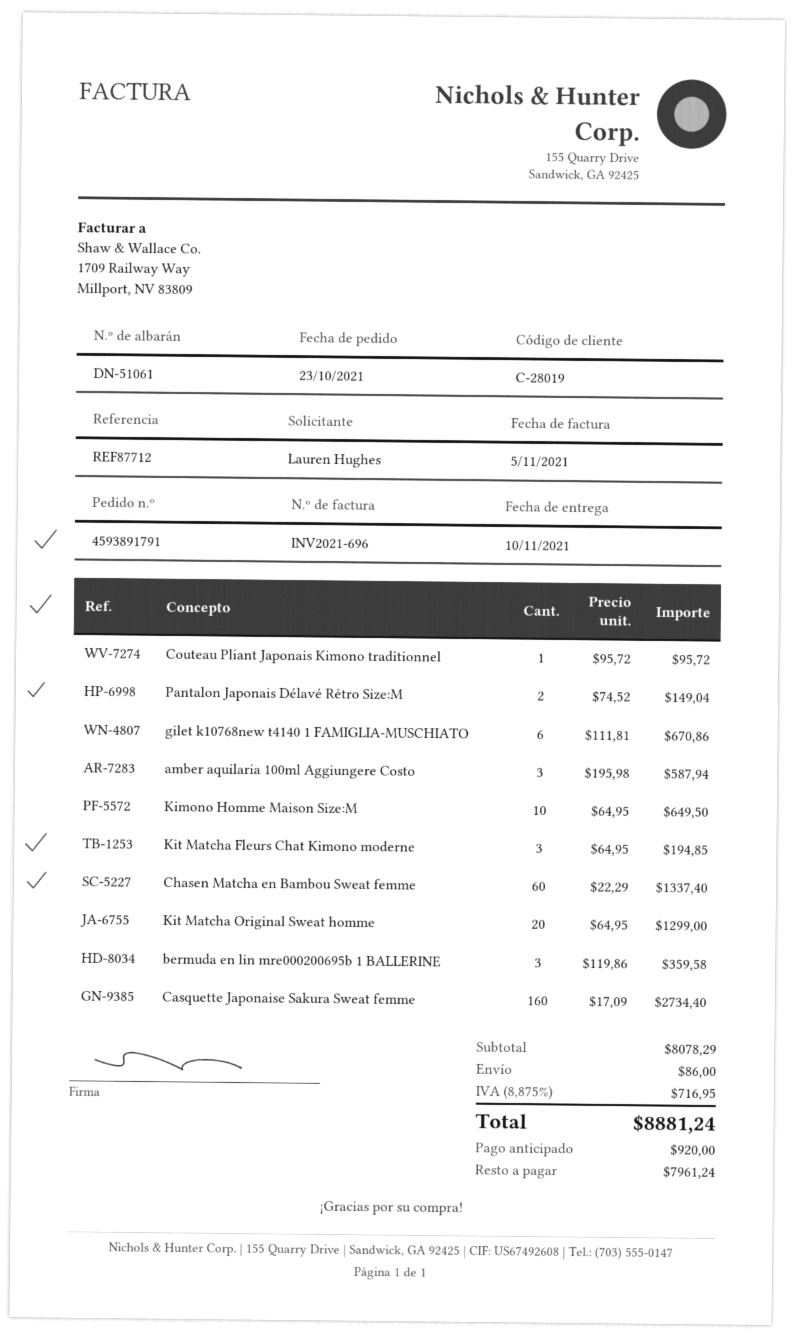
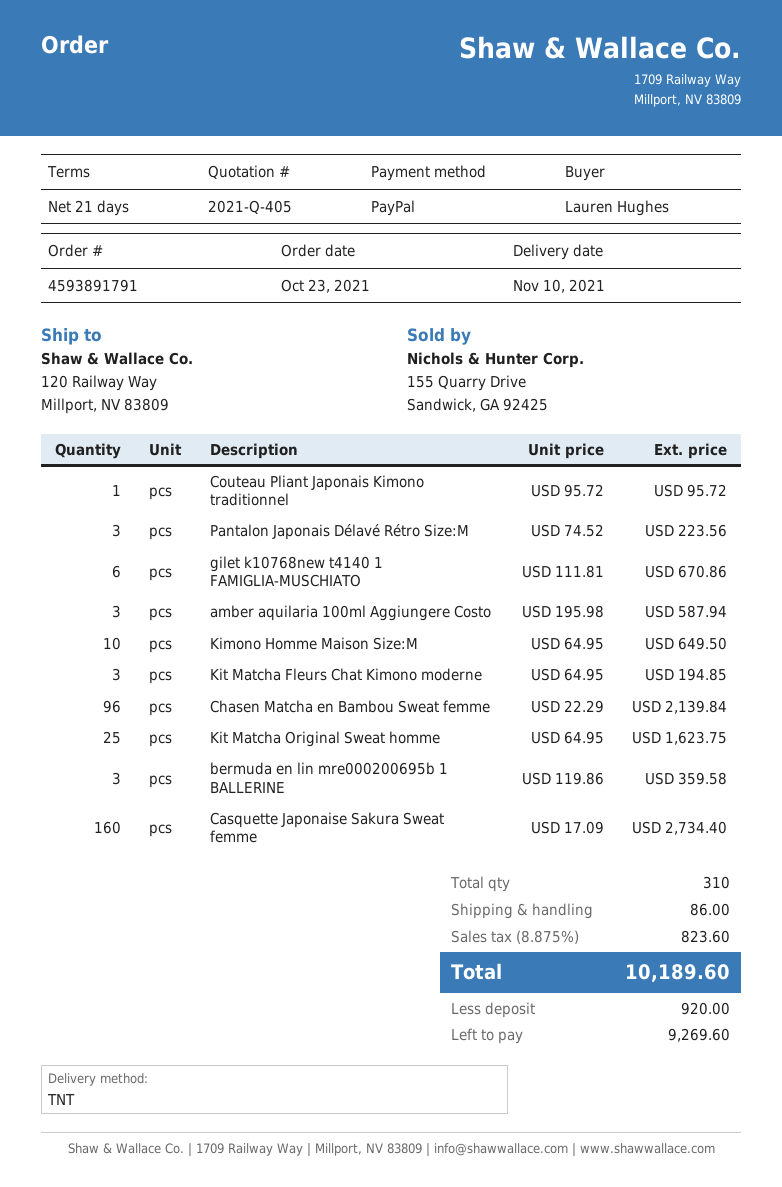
Pantalon Japonais Délavé Rétro Size:M: 2 x 74.52 = 149.04 -> 3 x 74.52 = 223.56
Chasen Matcha en Bambou Sweat femme: 60 x 22.29 = 1337.40 -> 96 x 22.29 = 2139.84
Kit Matcha Original Sweat homme: 20 x 64.95 = 1299.00 -> 25 x 64.95 = 1623.75
tax: 8.875% = 716.95 -> 8.875% = 823.60
total: 8881.24 -> 10189.60
balance: 7961.24 -> 9269.60

